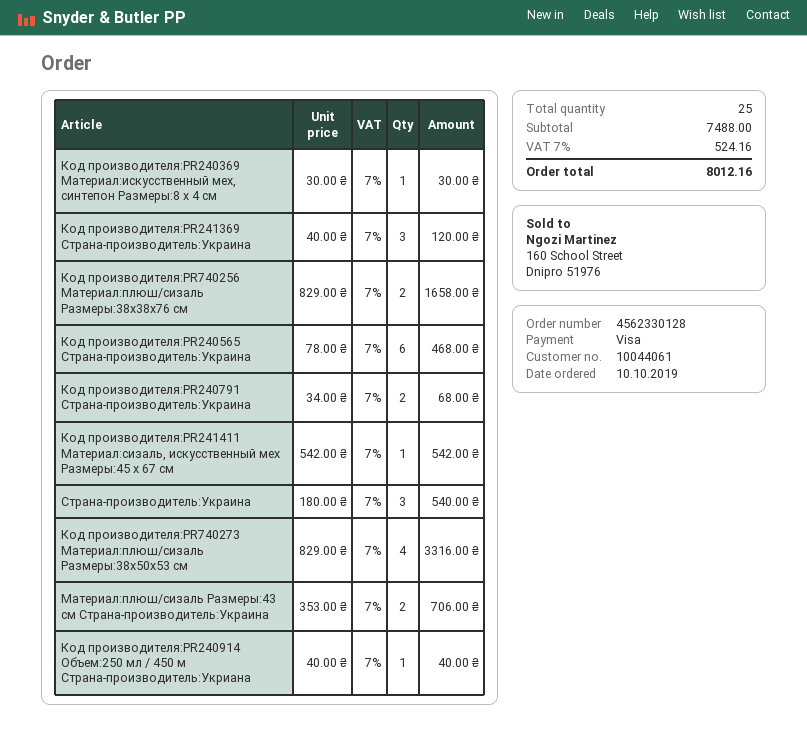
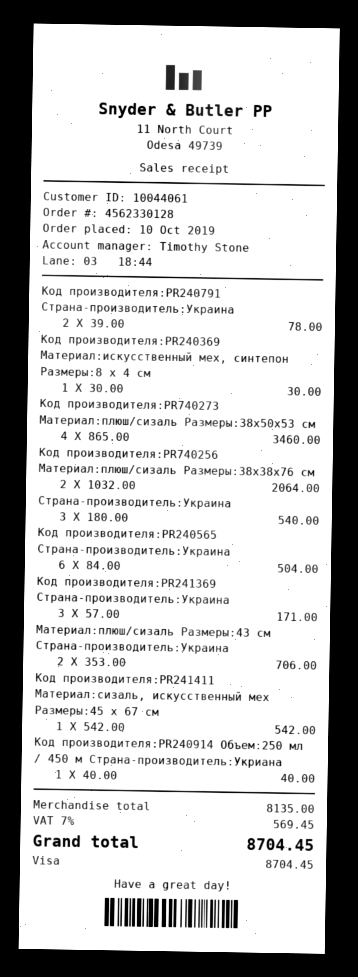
Код производителя:PR241369 Страна-производитель:Украина: 3 x 40.00 = 120.00 -> 3 x 57.00 = 171.00
Код производителя:PR740256 Материал:плюш/сизаль Размеры:38х38х76 см: 2 x 829.00 = 1658.00 -> 2 x 1032.00 = 2064.00
Код производителя:PR240565 Страна-производитель:Украина: 6 x 78.00 = 468.00 -> 6 x 84.00 = 504.00
Код производителя:PR240791 Страна-производитель:Украина: 2 x 34.00 = 68.00 -> 2 x 39.00 = 78.00
Код производителя:PR740273 Материал:плюш/сизаль Размеры:38х50х53 см: 4 x 829.00 = 3316.00 -> 4 x 865.00 = 3460.00
subtotal: 7488.00 -> 8135.00
tax: 7% = 524.16 -> 7% = 569.45
total: 8012.16 -> 8704.45

